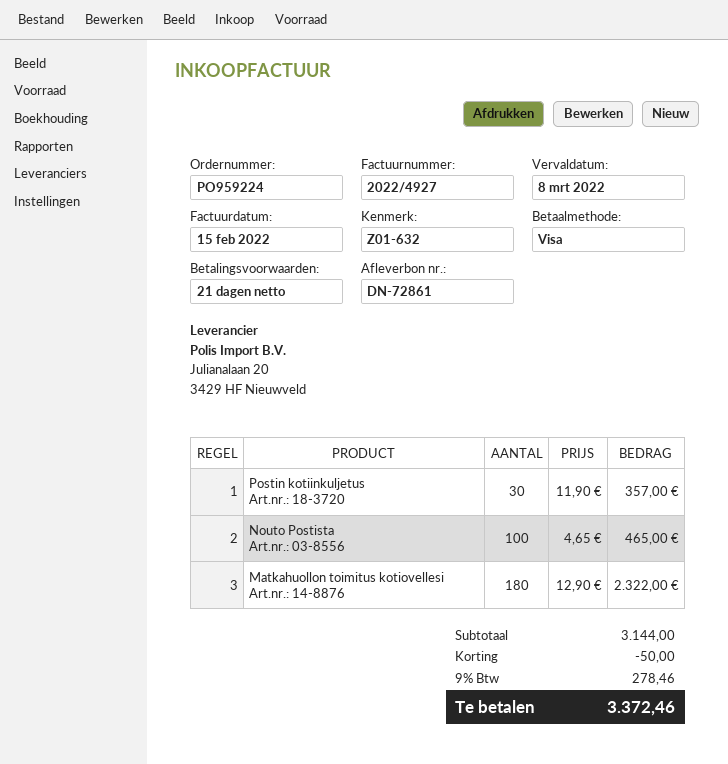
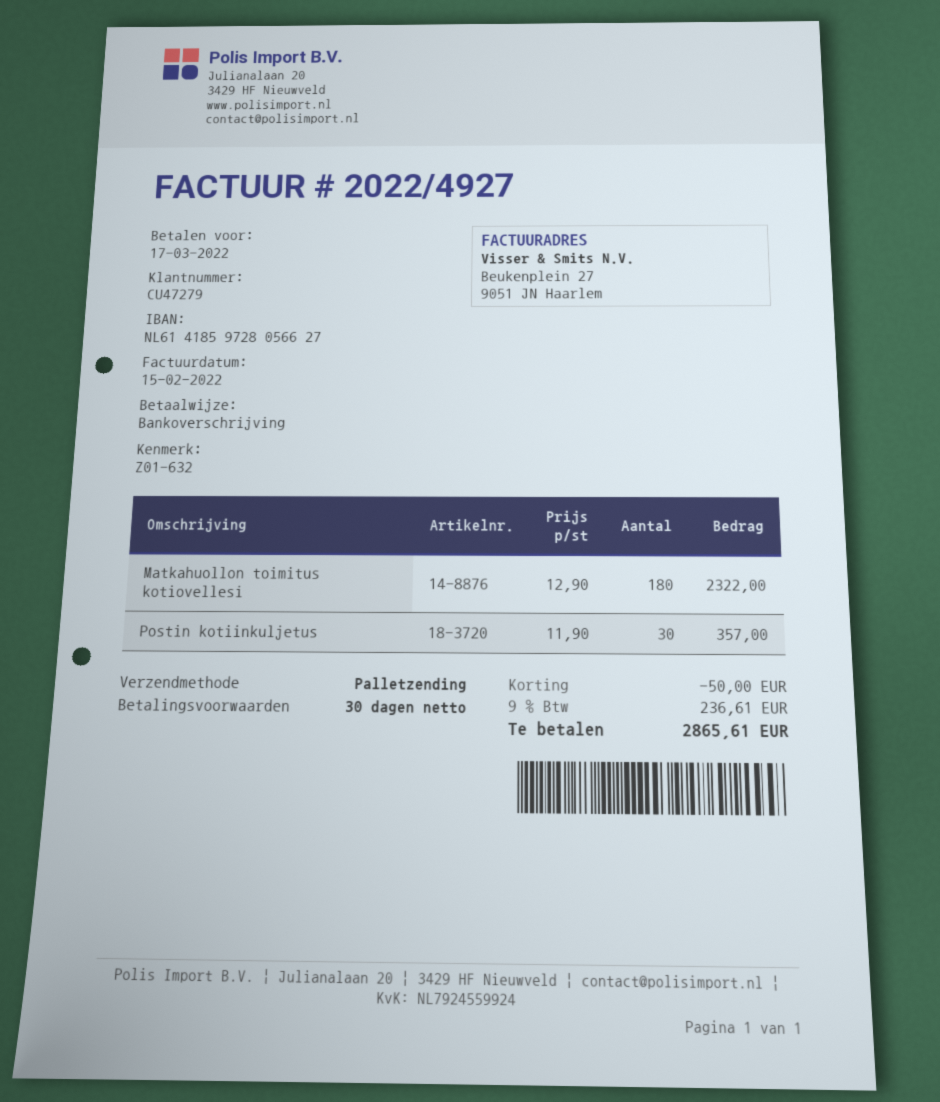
payment terms: 21 days -> 30 days
due date: 2022-03-08 -> 2022-03-17
payment method: Visa -> bank transfer
Nouto Postista: 100 x 4.65 = 465.00 -> none
tax: 9% = 278.46 -> 9% = 236.61
total: 3372.46 -> 2865.61

